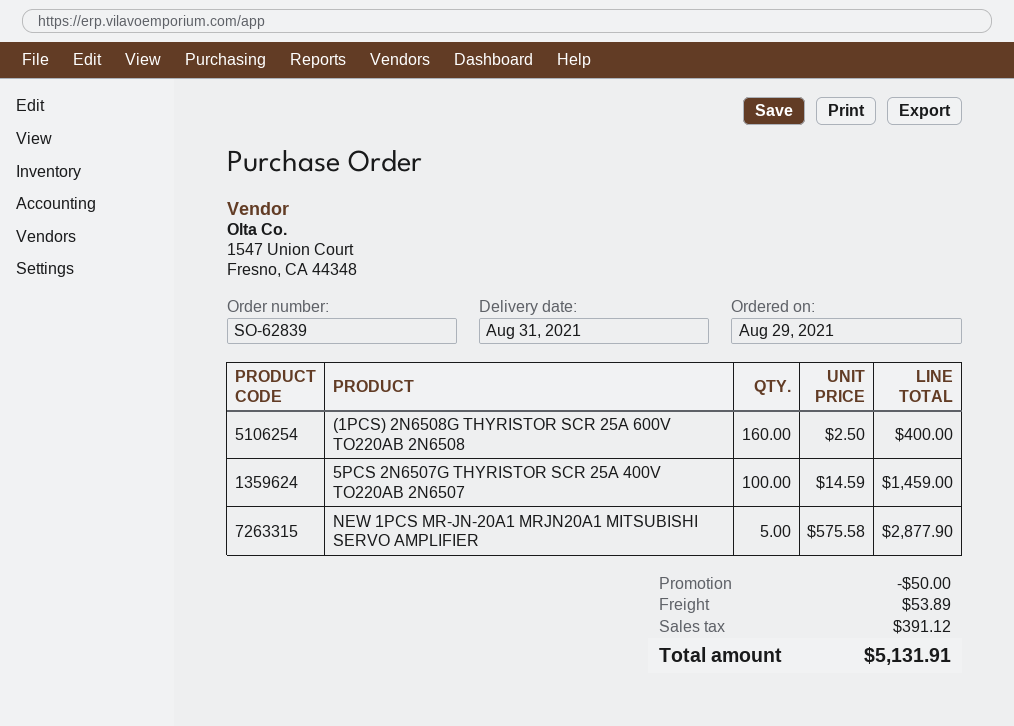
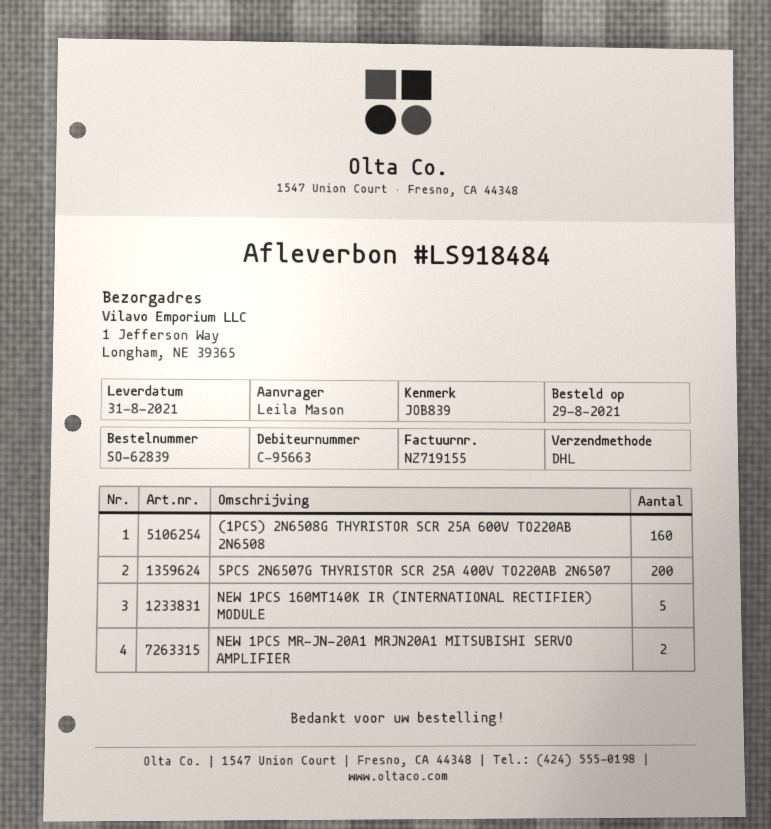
5PCS 2N6507G THYRISTOR SCR 25A 400V TO220AB 2N6507: 100 -> 200
NEW 1PCS MR-JN-20A1 MRJN20A1 MITSUBISHI SERVO AMPLIFIER: 5 -> 2
NEW 1PCS 160MT140K IR (INTERNATIONAL RECTIFIER) MODULE: none -> 5

